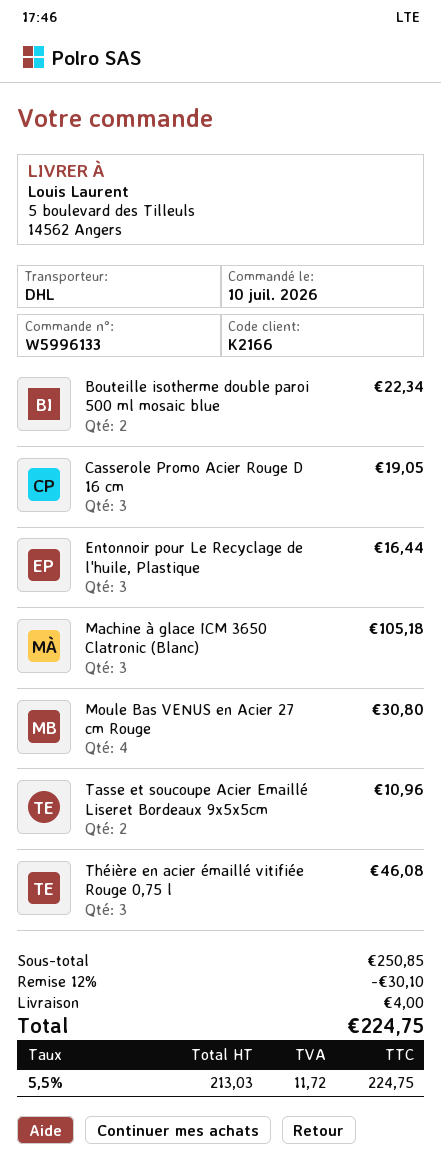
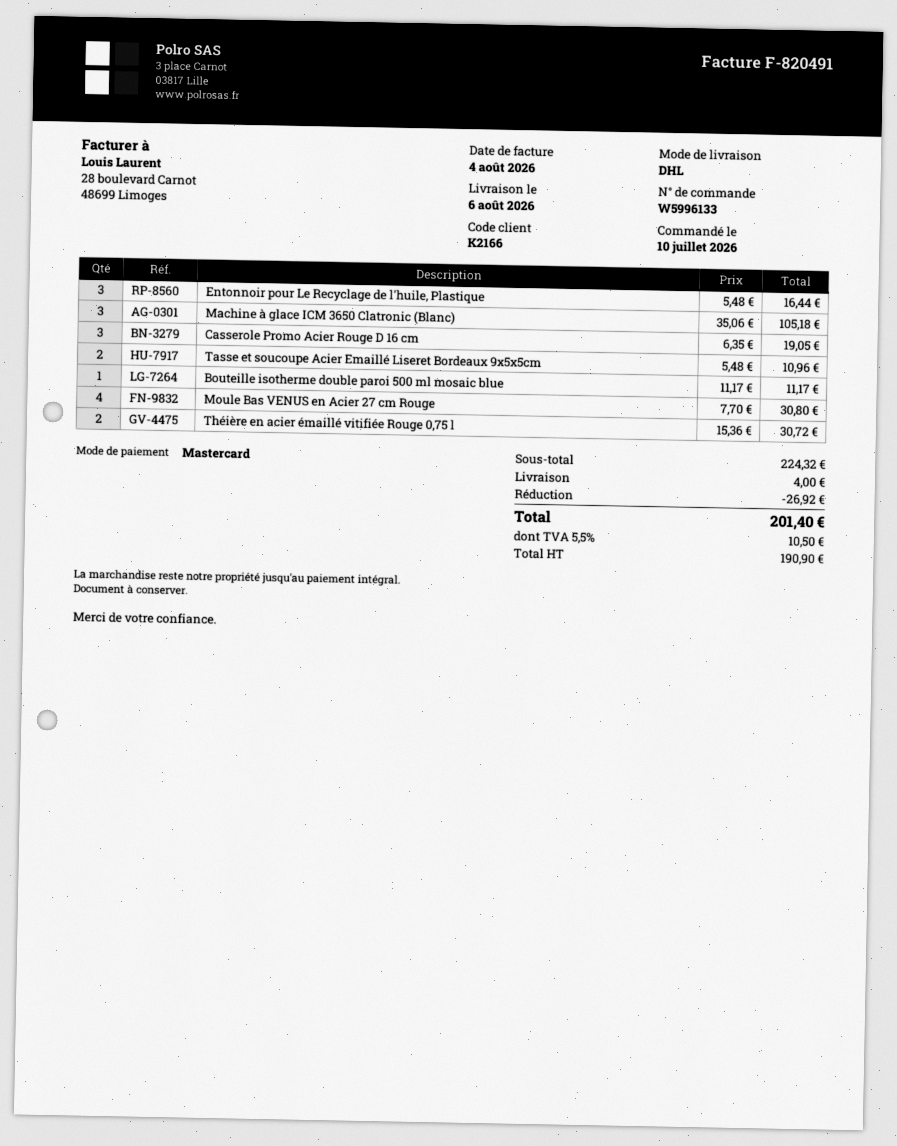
Bouteille isotherme double paroi 500 ml mosaic blue: 2 for 22.34 -> 1 for 11.17
Théière en acier émaillé vitifiée Rouge 0,75 l: 3 for 46.08 -> 2 for 30.72
subtotal: 250.85 -> 224.32
discount: 30.10 -> 26.92
net: 213.03 -> 190.90
tax: 5.5% = 11.72 -> 5.5% = 10.50
total: 224.75 -> 201.40

